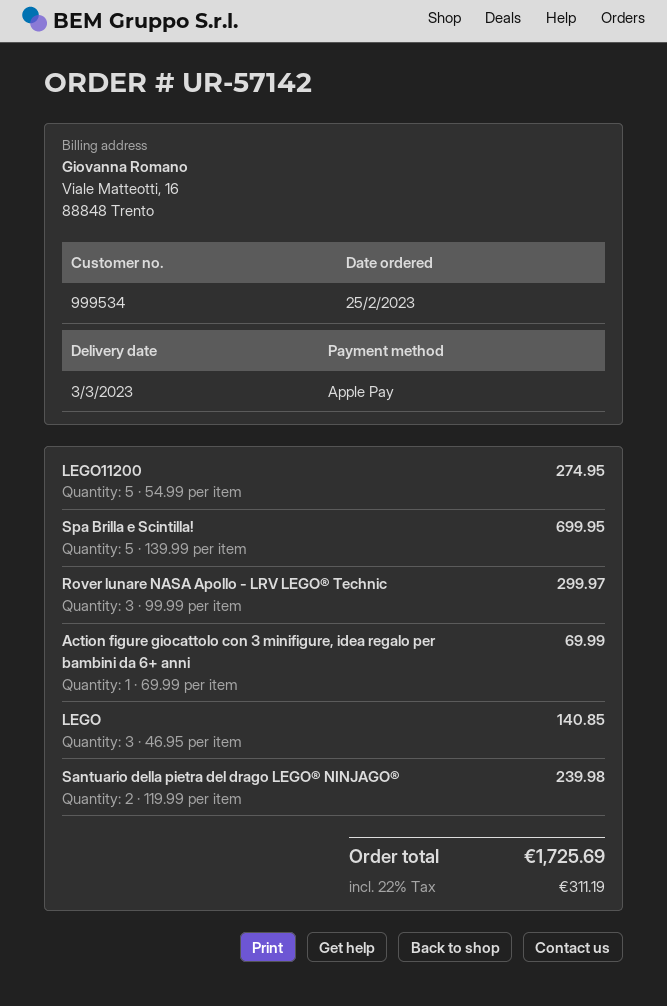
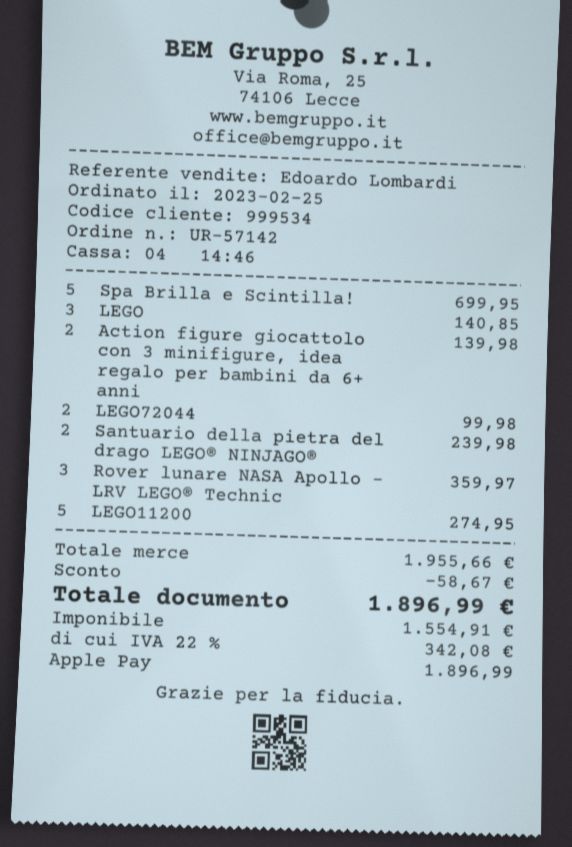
Rover lunare NASA Apollo - LRV LEGO® Technic: 3 for 299.97 -> 3 for 359.97
Action figure giocattolo con 3 minifigure, idea regalo per bambini da 6+ anni: 1 for 69.99 -> 2 for 139.98
LEGO72044: none -> 2 for 99.98
discount: none -> 58.67
tax: 22% = 311.19 -> 22% = 342.08
total: 1725.69 -> 1896.99

